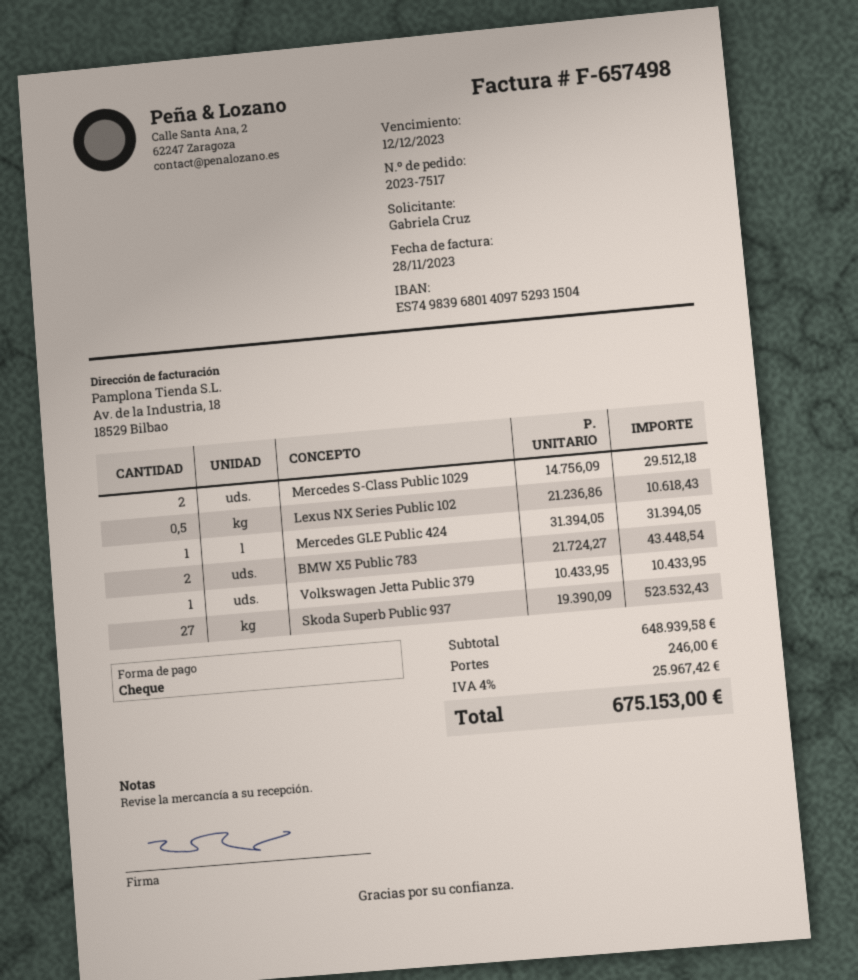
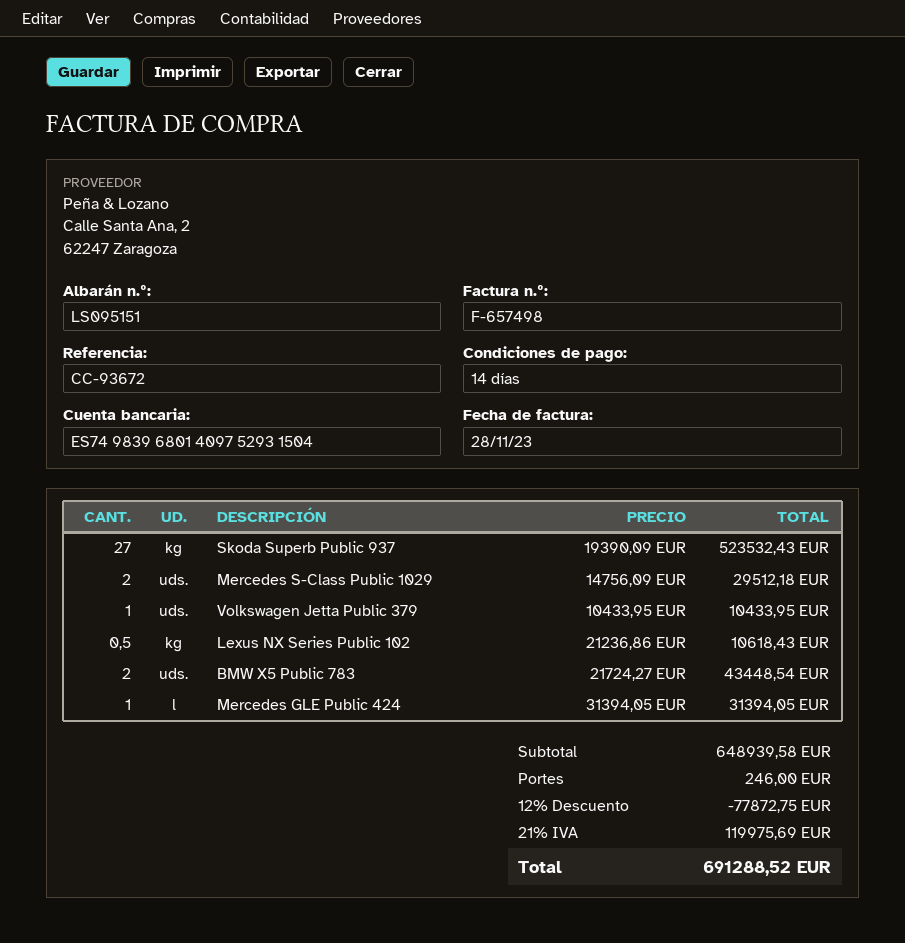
discount: none -> 12% = 77872.75
tax: 4% = 25967.42 -> 21% = 119975.69
total: 675153.00 -> 691288.52

